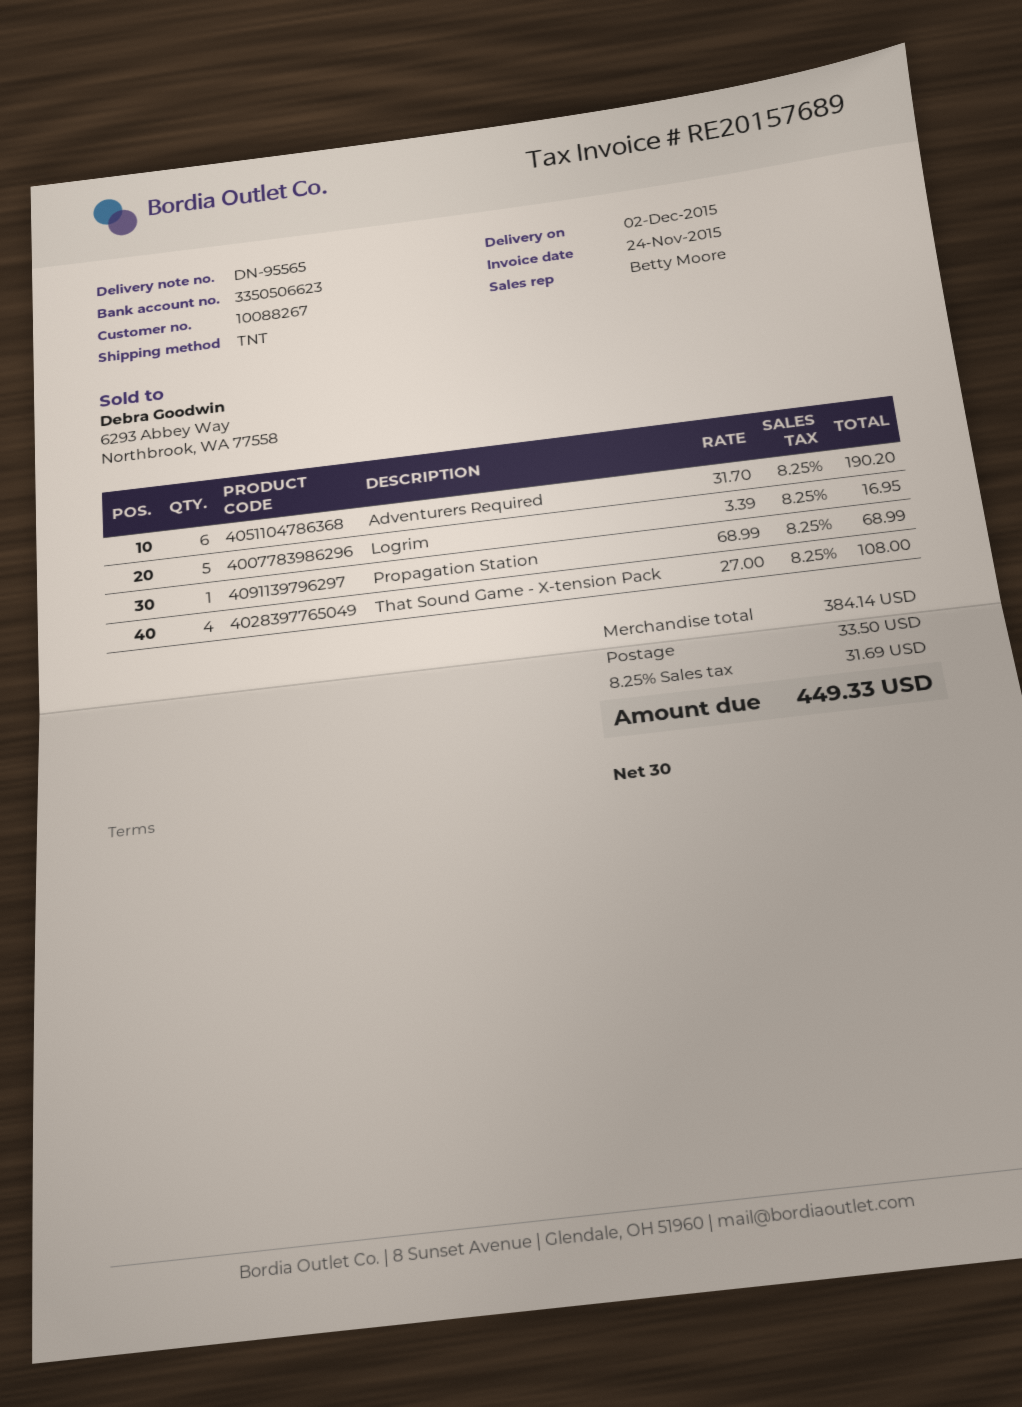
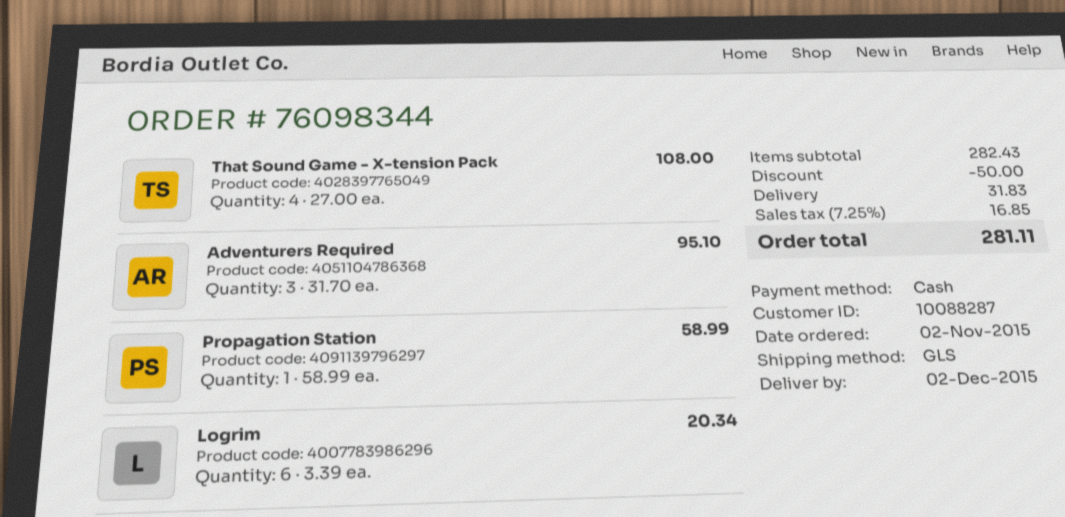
customer number: 10088267 -> 10088287
shipping method: TNT -> GLS
Adventurers Required: 6 x 31.70 = 190.20 -> 3 x 31.70 = 95.10
Logrim: 5 x 3.39 = 16.95 -> 6 x 3.39 = 20.34
Propagation Station: 1 x 68.99 = 68.99 -> 1 x 58.99 = 58.99
subtotal: 384.14 -> 282.43
discount: none -> 50.00
shipping: 33.50 -> 31.83
tax: 8.25% = 31.69 -> 7.25% = 16.85
total: 449.33 -> 281.11

